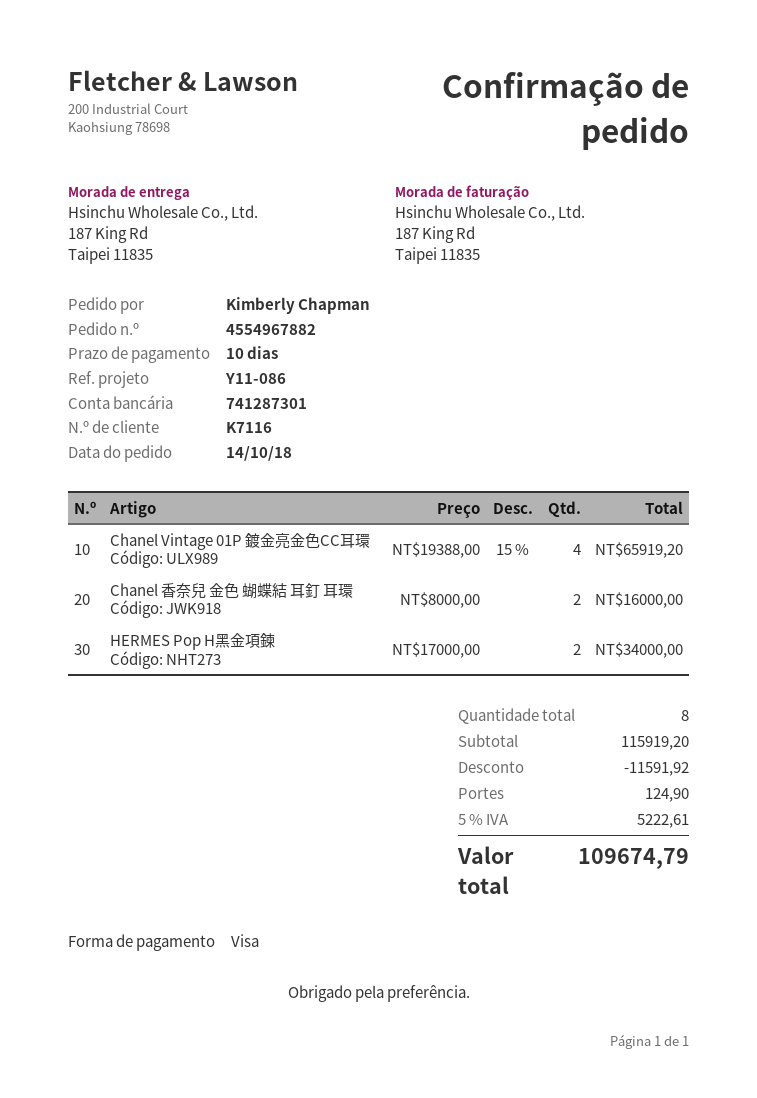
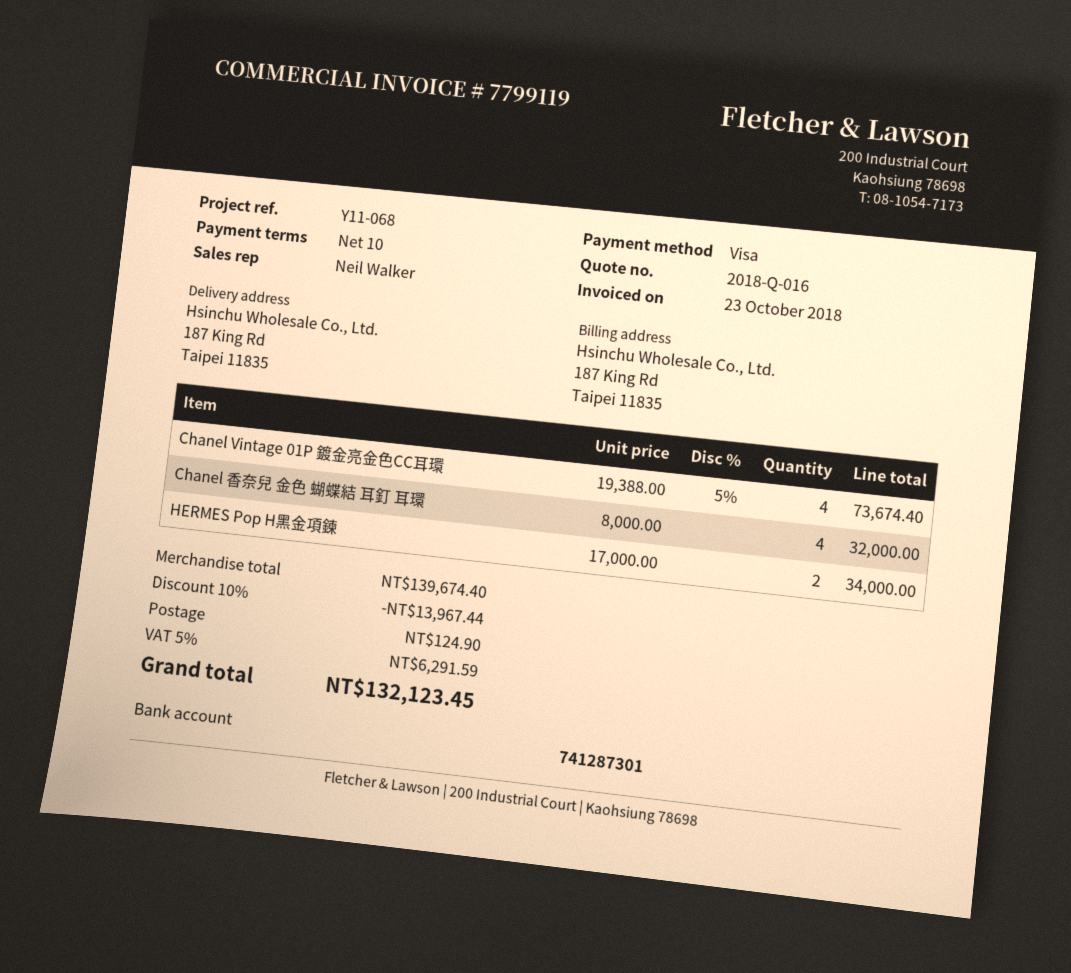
reference: Y11-086 -> Y11-068
Chanel Vintage 01P 鍍金亮金色CC耳環: 4 x 19388.00 - 15% = 65919.20 -> 4 x 19388.00 - 5% = 73674.40
Chanel 香奈兒 金色 蝴蝶結 耳釘 耳環: 2 x 8000.00 = 16000.00 -> 4 x 8000.00 = 32000.00
subtotal: 115919.20 -> 139674.40
discount: 11591.92 -> 13967.44
tax: 5% = 5222.61 -> 5% = 6291.59
total: 109674.79 -> 132123.45

